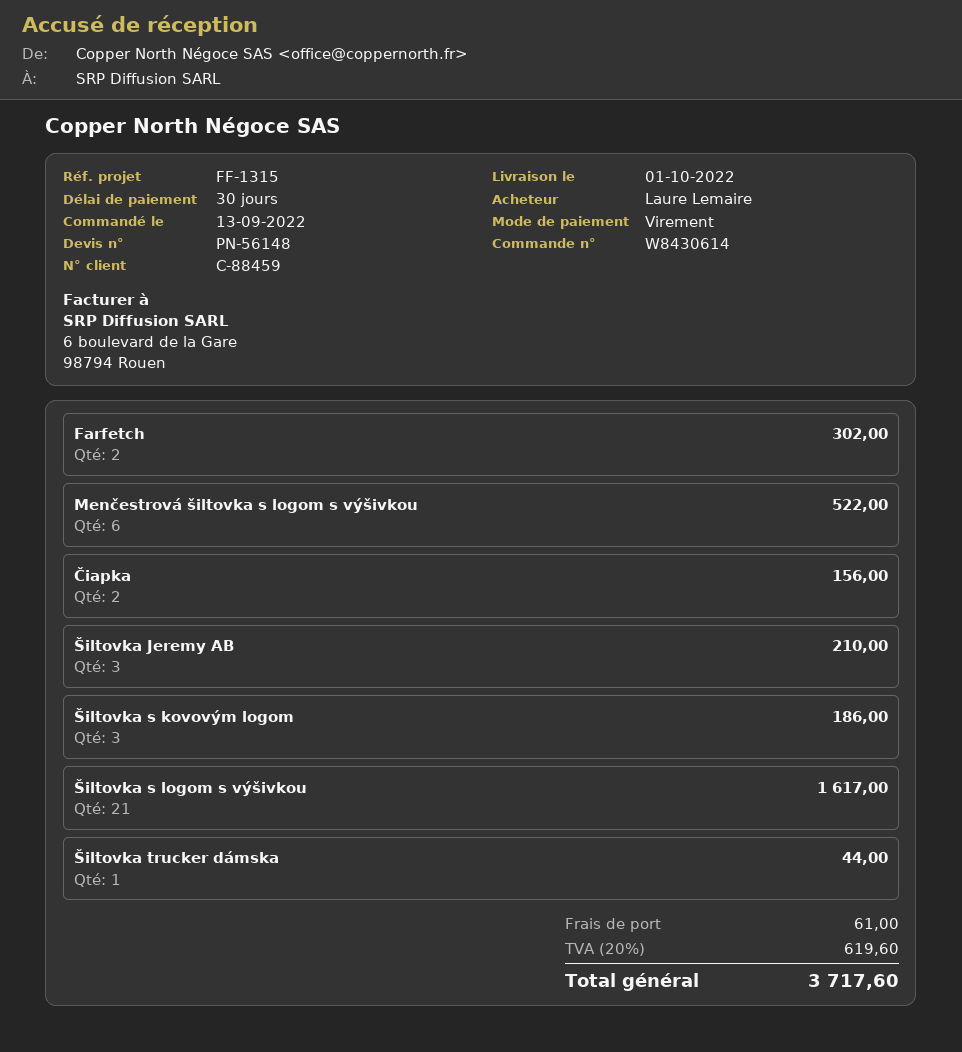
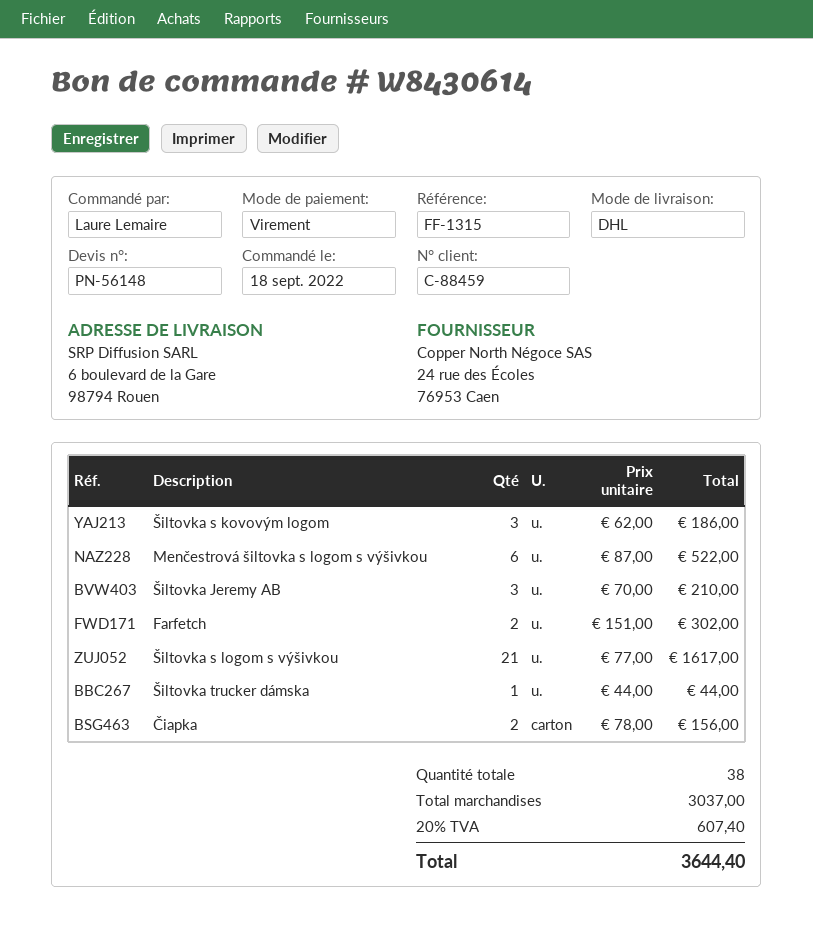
order date: 2022-09-13 -> 2022-09-18
shipping: 61.00 -> none
tax: 20% = 619.60 -> 20% = 607.40
total: 3717.60 -> 3644.40

